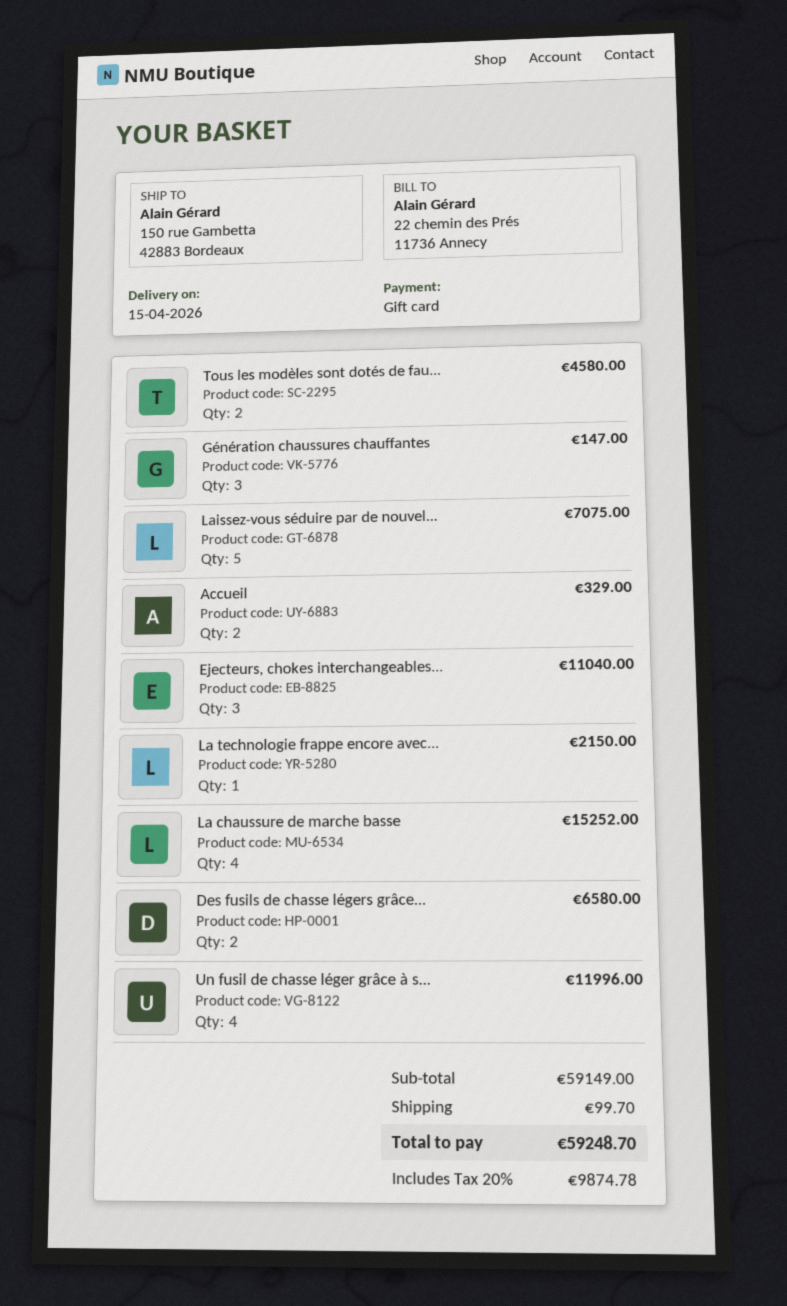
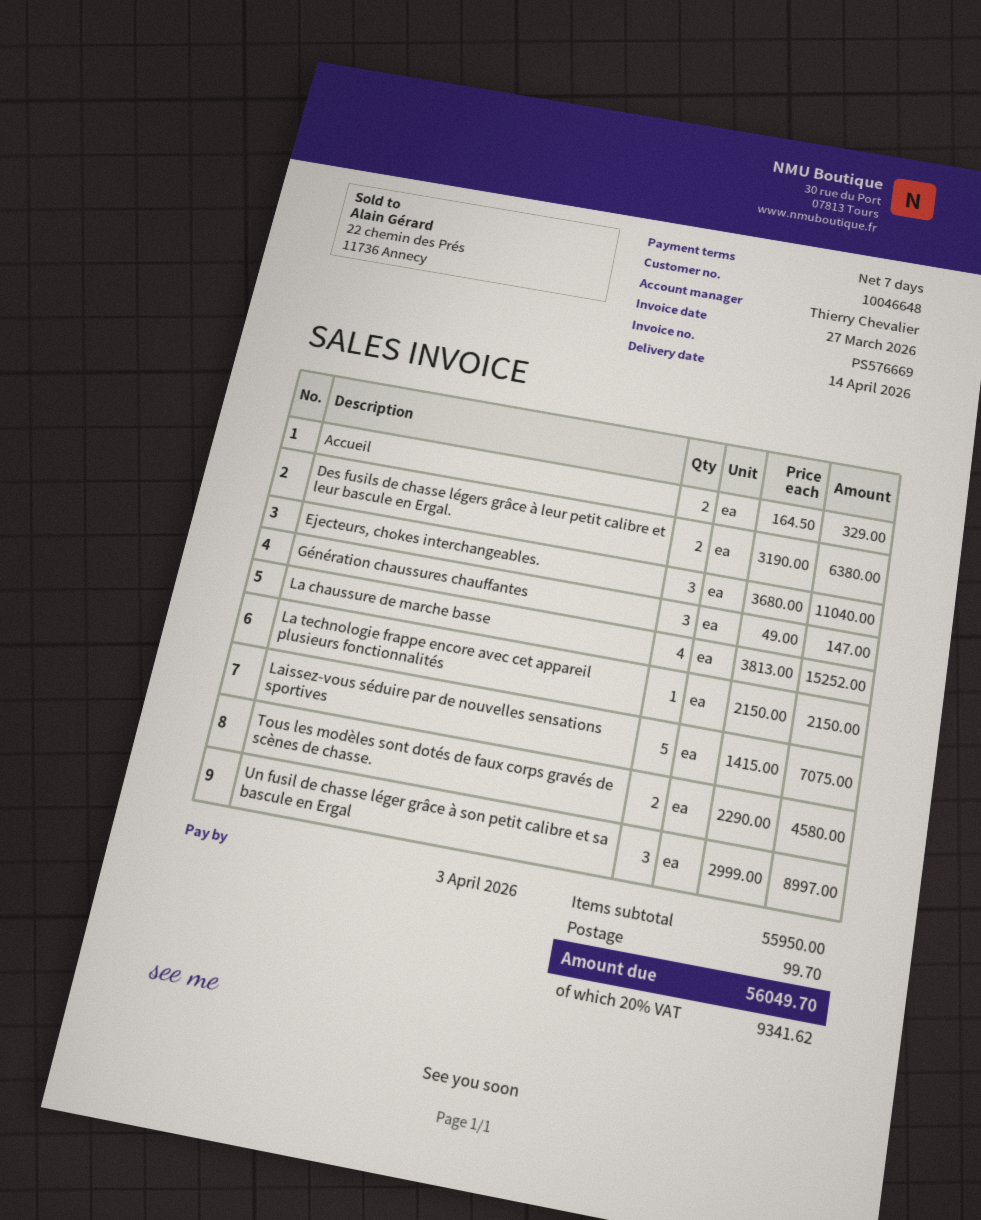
delivery date: 2026-04-15 -> 2026-04-14
Des fusils de chasse légers grâce...: 2 for 6580.00 -> 2 for 6380.00
Un fusil de chasse léger grâce à s...: 4 for 11996.00 -> 3 for 8997.00
subtotal: 59149.00 -> 55950.00
tax: 20% = 9874.78 -> 20% = 9341.62
total: 59248.70 -> 56049.70

